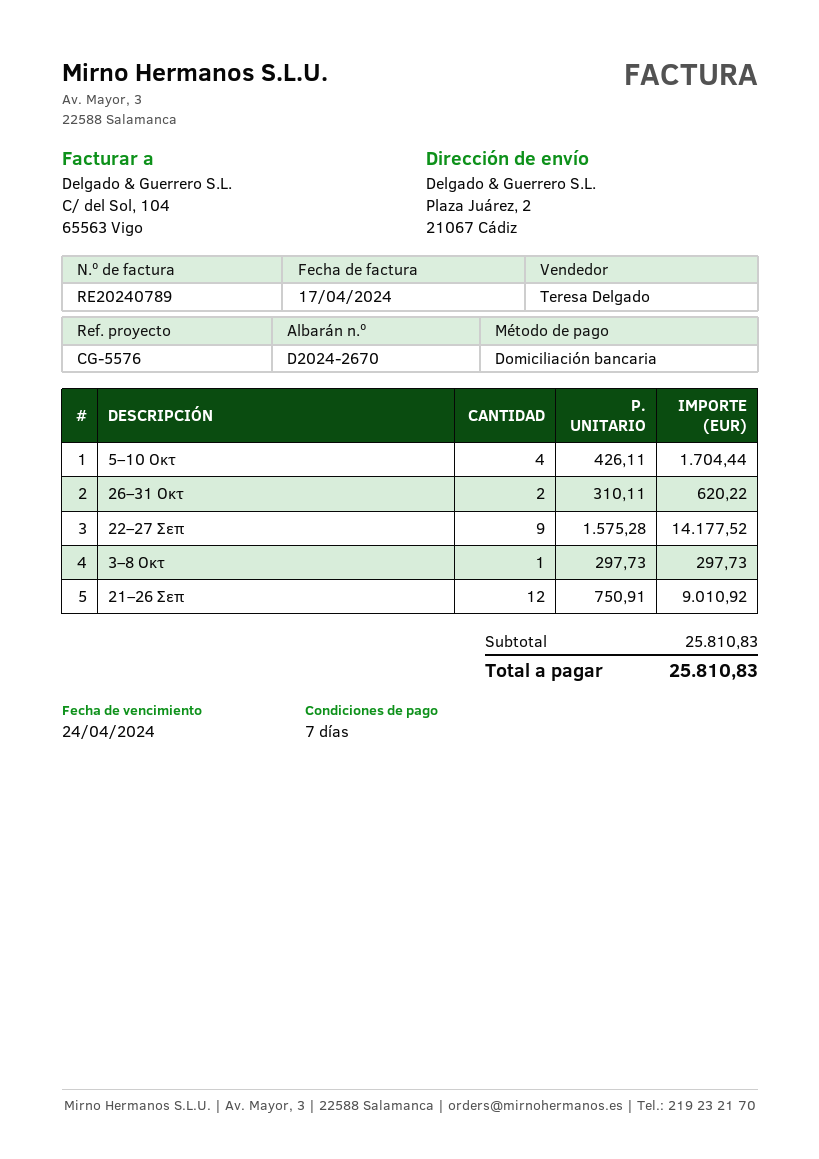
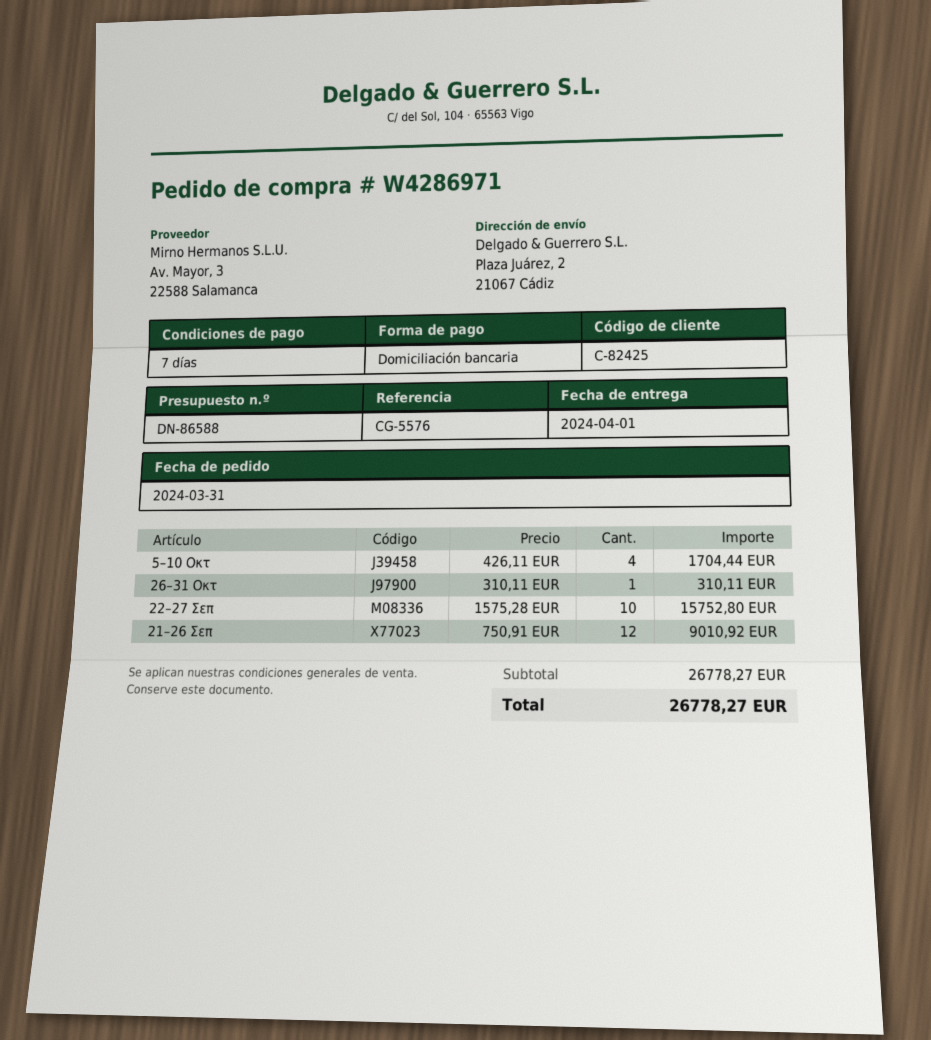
26–31 Οκτ: 2 x 310.11 = 620.22 -> 1 x 310.11 = 310.11
22–27 Σεπ: 9 x 1575.28 = 14177.52 -> 10 x 1575.28 = 15752.80
3–8 Οκτ: 1 x 297.73 = 297.73 -> none
subtotal: 25810.83 -> 26778.27
total: 25810.83 -> 26778.27

